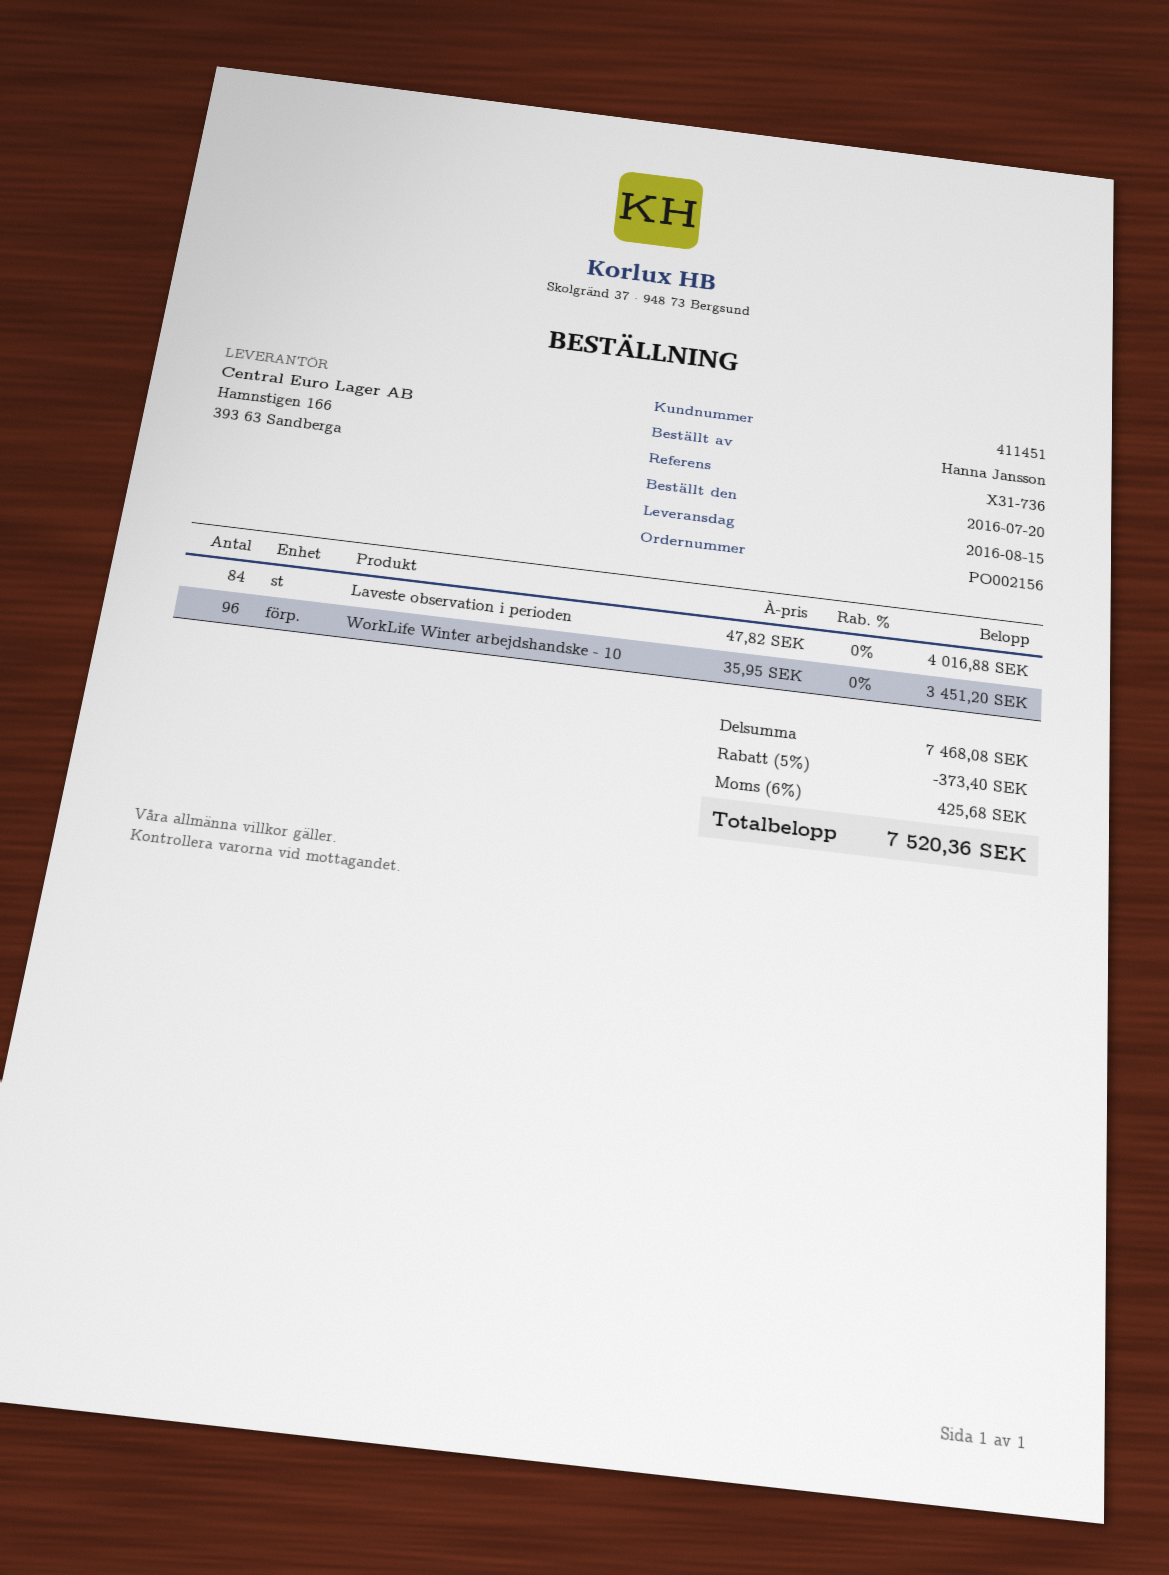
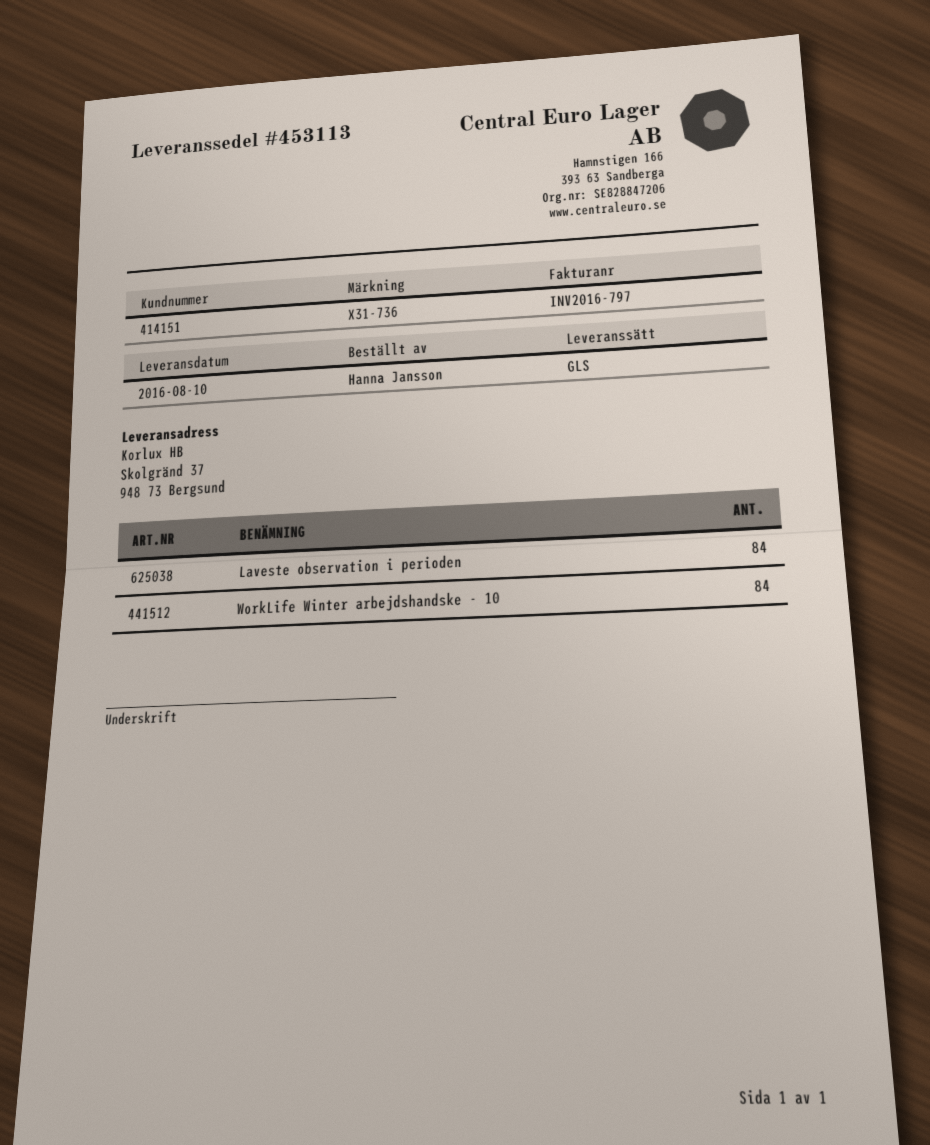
delivery date: 2016-08-15 -> 2016-08-10
customer number: 411451 -> 414151
WorkLife Winter arbejdshandske - 10: 96 -> 84

